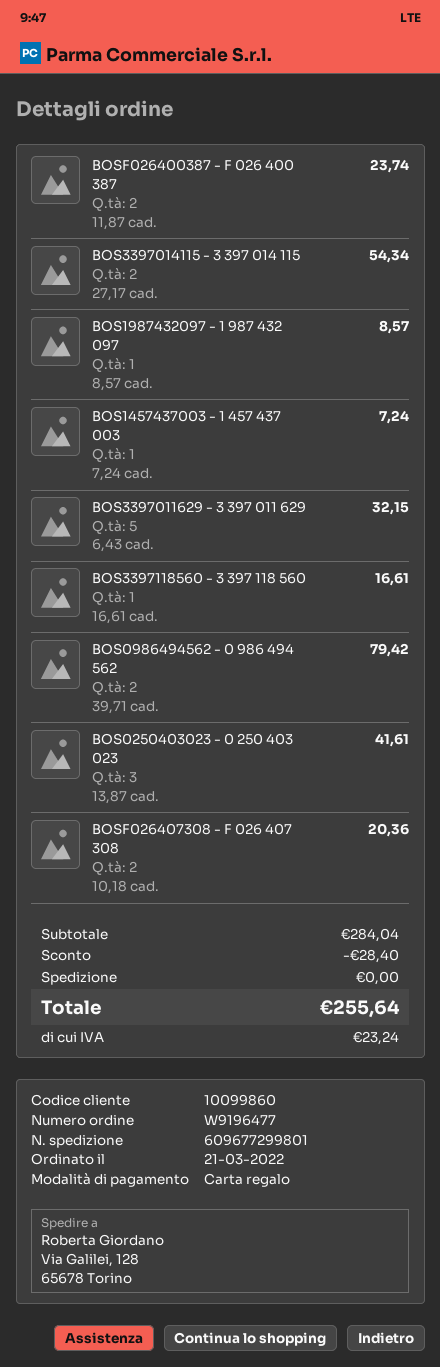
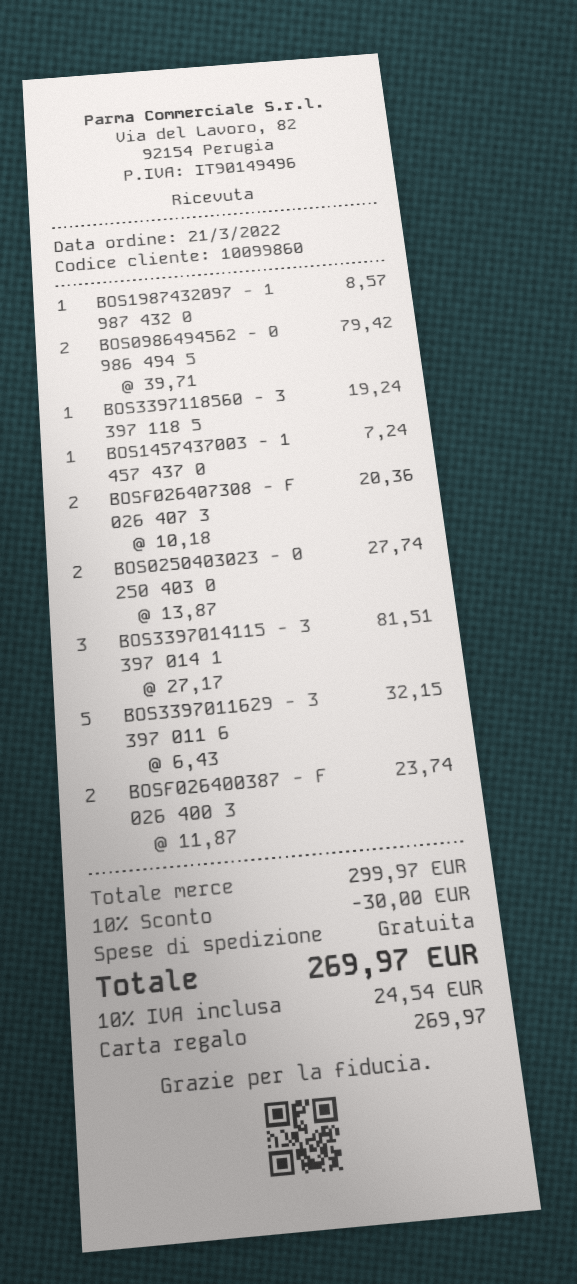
BOS3397014115 - 3 397 014 115: 2 x 27.17 = 54.34 -> 3 x 27.17 = 81.51
BOS3397118560 - 3 397 118 560: 1 x 16.61 = 16.61 -> 1 x 19.24 = 19.24
BOS0250403023 - 0 250 403 023: 3 x 13.87 = 41.61 -> 2 x 13.87 = 27.74
subtotal: 284.04 -> 299.97
discount: 28.40 -> 30.00
tax: 23.24 -> 24.54
total: 255.64 -> 269.97

